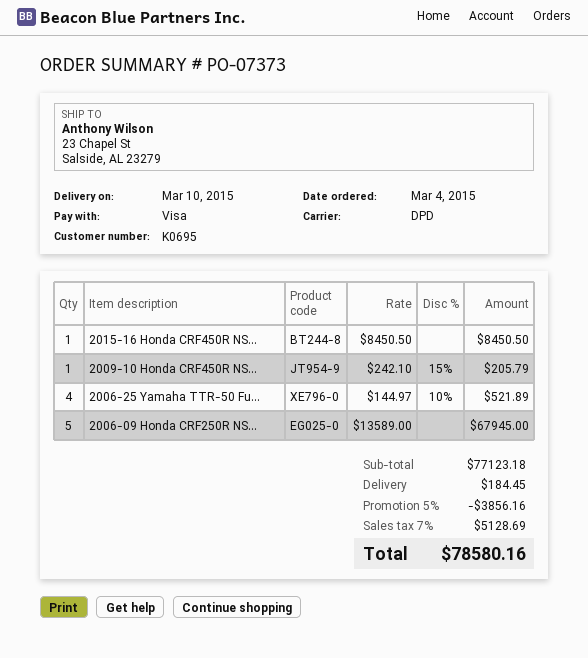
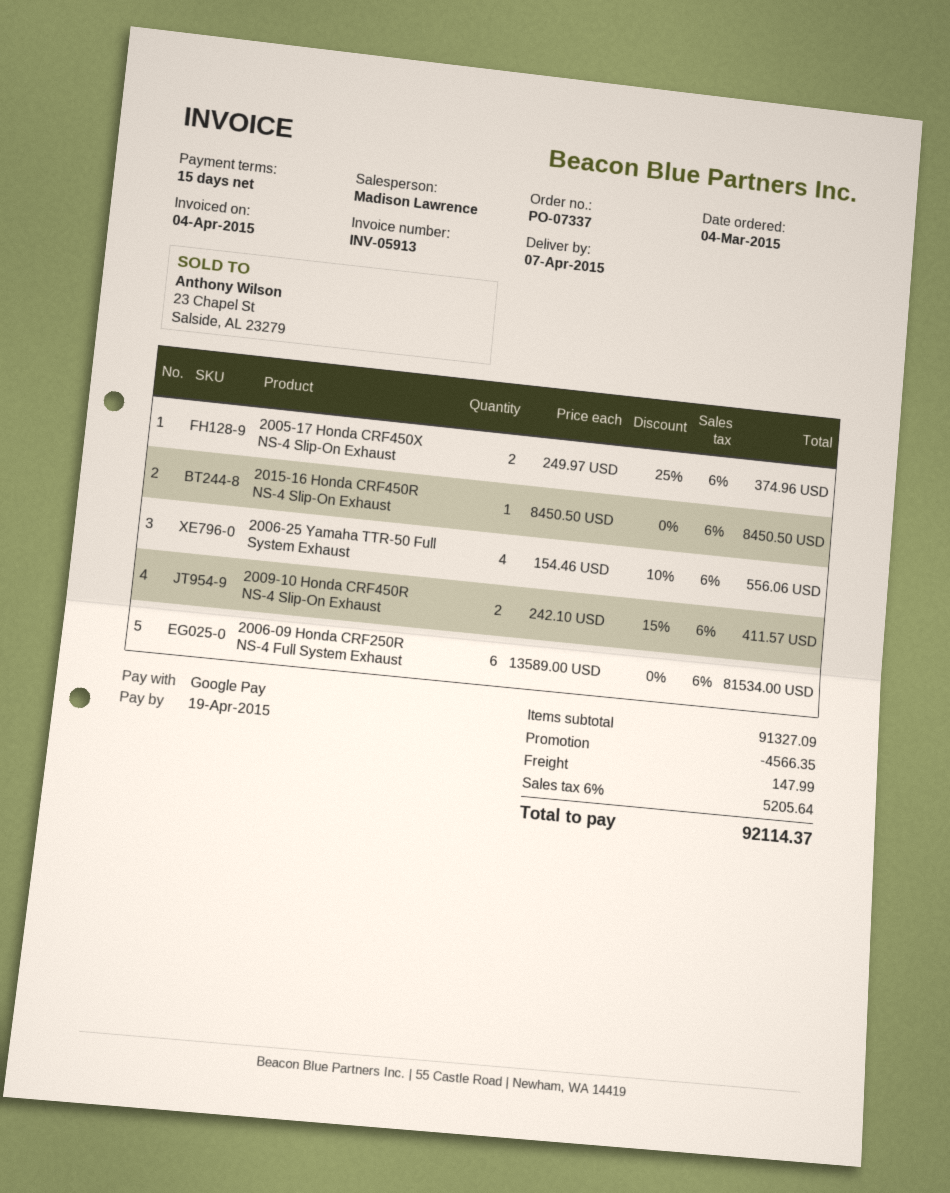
order number: PO-07373 -> PO-07337
delivery date: 2015-03-10 -> 2015-04-07
payment method: Visa -> Google Pay
2009-10 Honda CRF450R NS...: 1 x 242.10 - 15% = 205.79 -> 2 x 242.10 - 15% = 411.57
2006-25 Yamaha TTR-50 Fu...: 4 x 144.97 - 10% = 521.89 -> 4 x 154.46 - 10% = 556.06
2006-09 Honda CRF250R NS...: 5 x 13589.00 = 67945.00 -> 6 x 13589.00 = 81534.00
2005-17 Honda CRF450X NS-4 Slip-On Exhaust: none -> 2 x 249.97 - 25% = 374.96
subtotal: 77123.18 -> 91327.09
discount: 3856.16 -> 4566.35
shipping: 184.45 -> 147.99
tax: 7% = 5128.69 -> 6% = 5205.64
total: 78580.16 -> 92114.37

